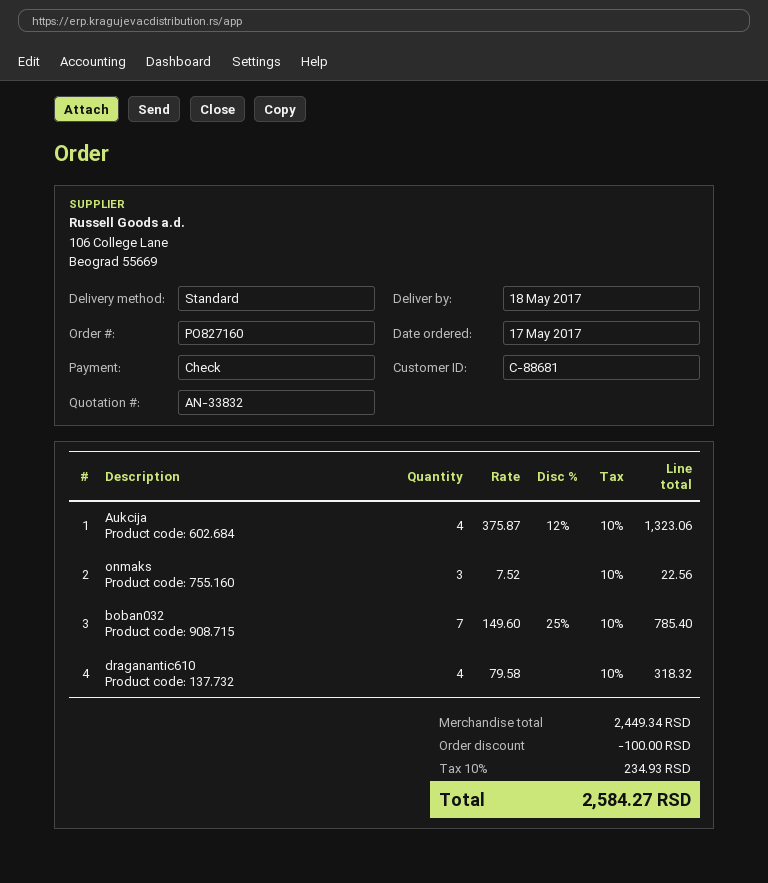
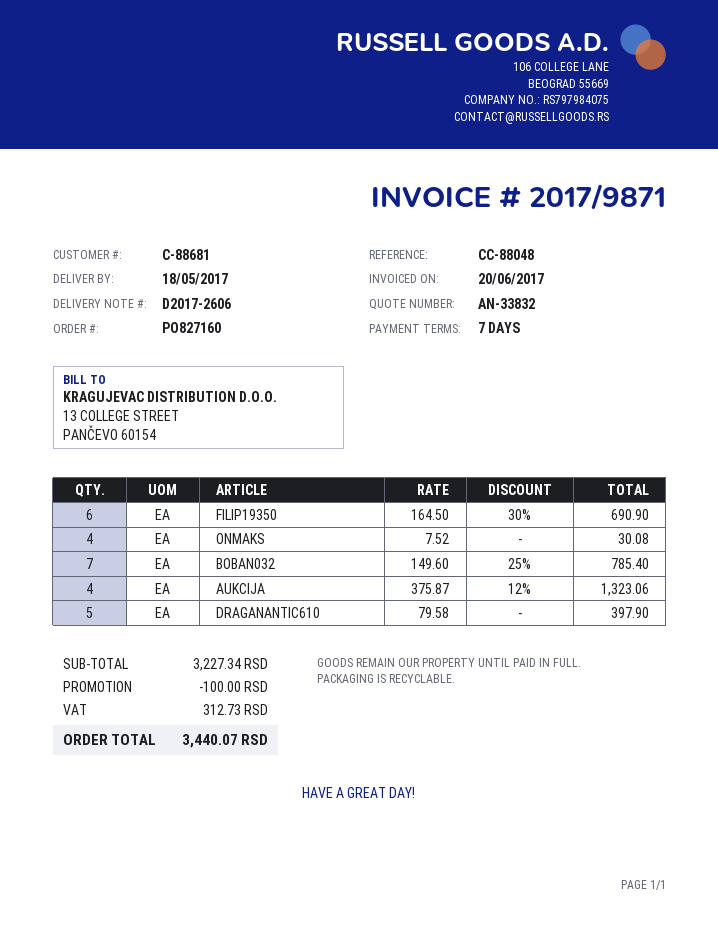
onmaks: 3 x 7.52 = 22.56 -> 4 x 7.52 = 30.08
draganantic610: 4 x 79.58 = 318.32 -> 5 x 79.58 = 397.90
FILIP19350: none -> 6 x 164.50 - 30% = 690.90
subtotal: 2449.34 -> 3227.34
tax: 234.93 -> 312.73
total: 2584.27 -> 3440.07

